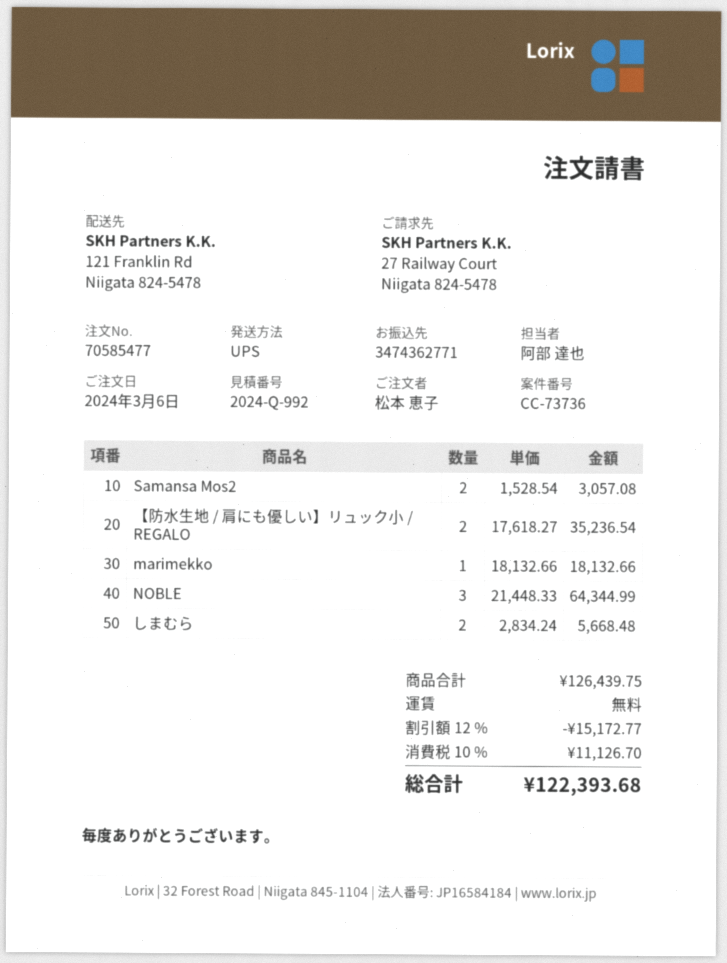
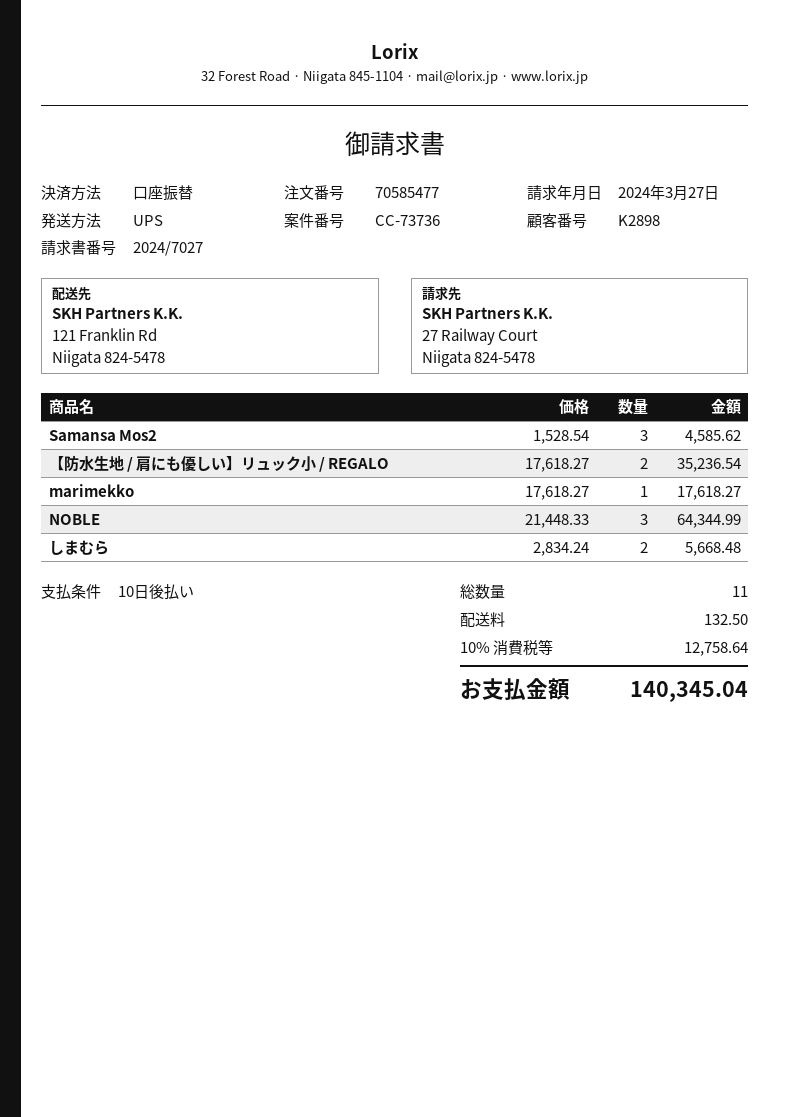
Samansa Mos2: 2 x 1528.54 = 3057.08 -> 3 x 1528.54 = 4585.62
marimekko: 1 x 18132.66 = 18132.66 -> 1 x 17618.27 = 17618.27
discount: 12% = 15172.77 -> none
shipping: 0.00 -> 132.50
tax: 10% = 11126.70 -> 10% = 12758.64
total: 122393.68 -> 140345.04

